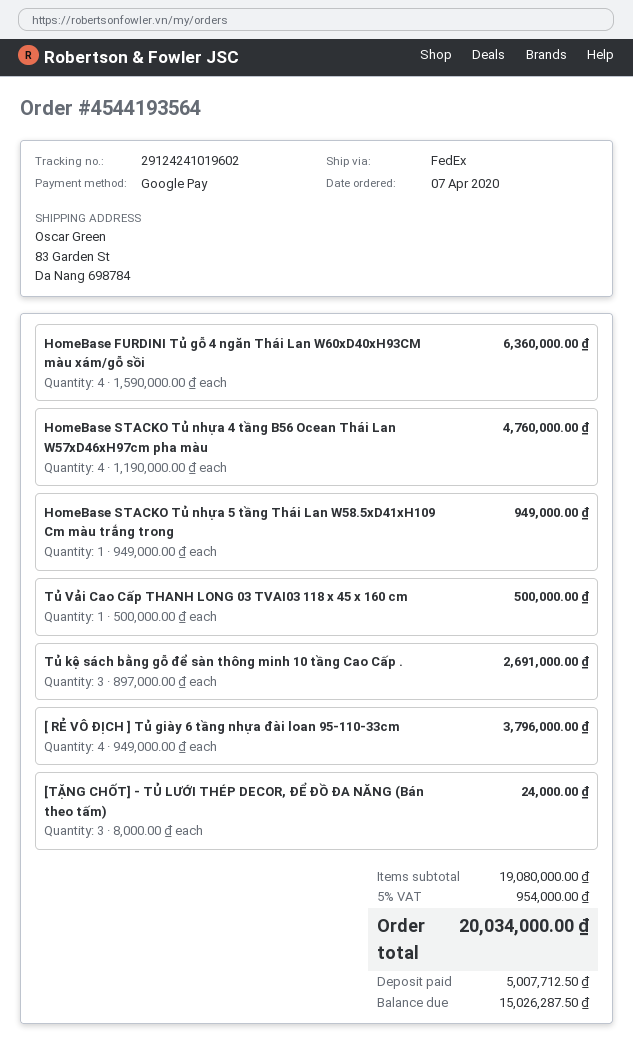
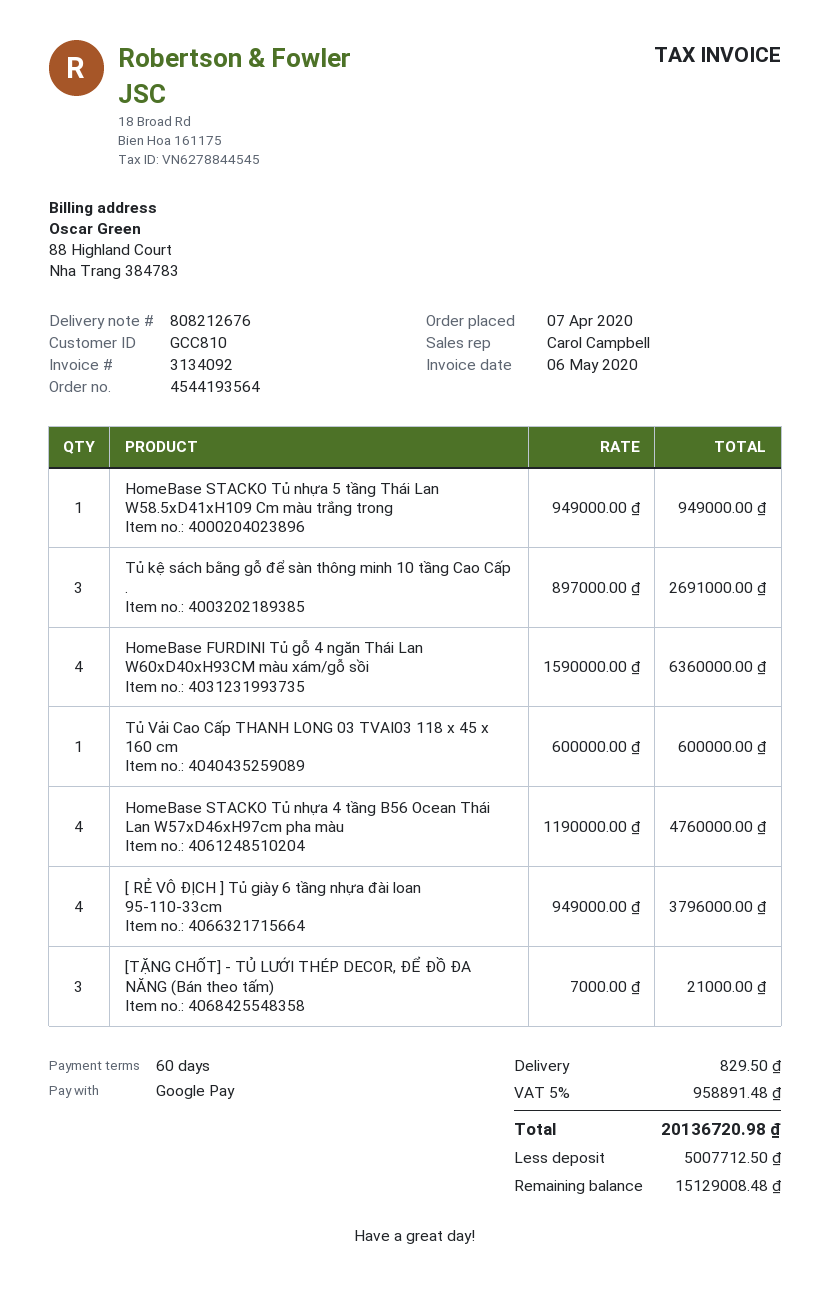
Tủ Vải Cao Cấp THANH LONG 03 TVAI03 118 x 45 x 160 cm: 1 x 500000.00 = 500000.00 -> 1 x 600000.00 = 600000.00
[TẶNG CHỐT] - TỦ LƯỚI THÉP DECOR, ĐỂ ĐỒ ĐA NĂNG (Bán theo tấm): 3 x 8000.00 = 24000.00 -> 3 x 7000.00 = 21000.00
shipping: none -> 829.50
tax: 5% = 954000.00 -> 5% = 958891.48
total: 20034000.00 -> 20136720.98
balance: 15026287.50 -> 15129008.48

